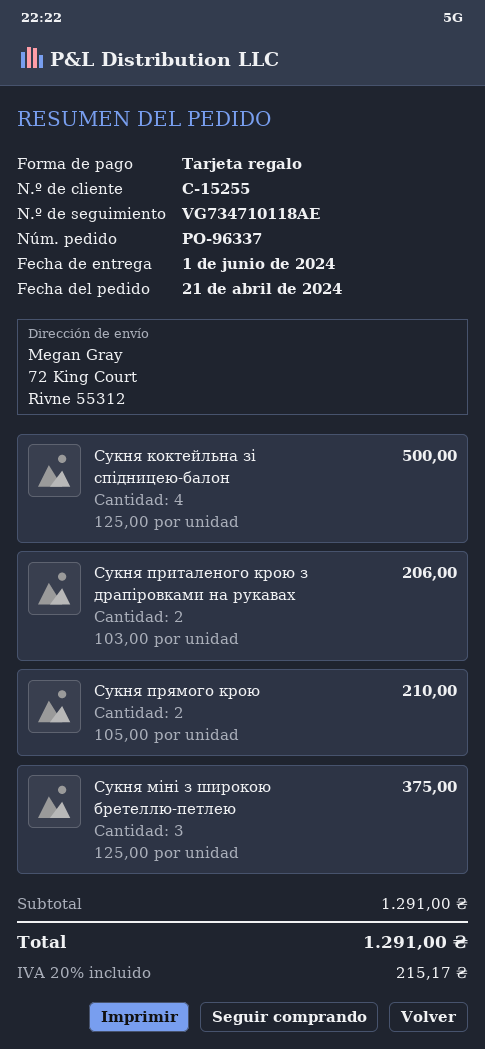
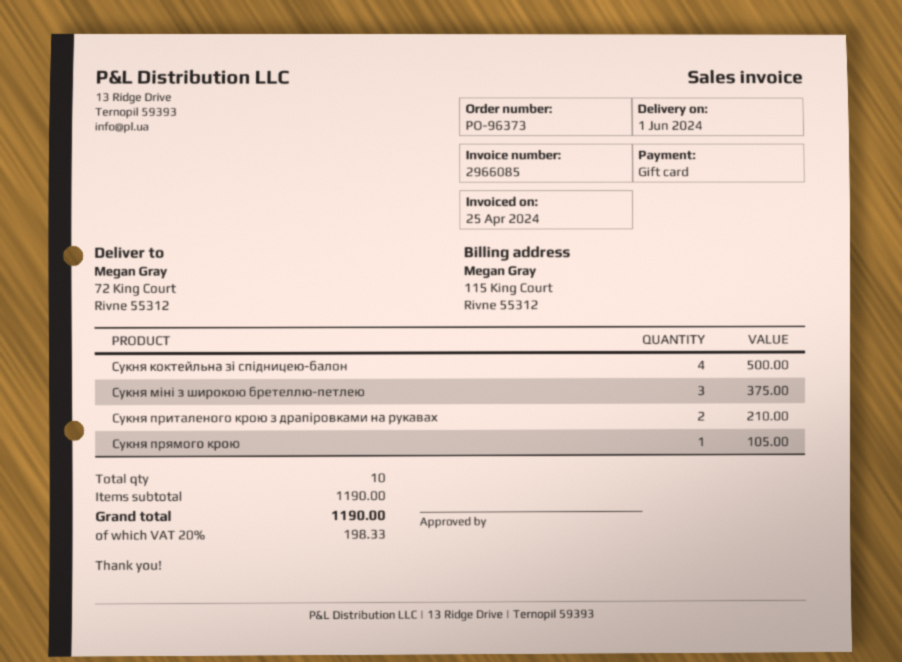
order number: PO-96337 -> PO-96373
Сукня приталеного крою з драпіровками на рукавах: 2 for 206.00 -> 2 for 210.00
Сукня прямого крою: 2 for 210.00 -> 1 for 105.00
subtotal: 1291.00 -> 1190.00
tax: 20% = 215.17 -> 20% = 198.33
total: 1291.00 -> 1190.00

